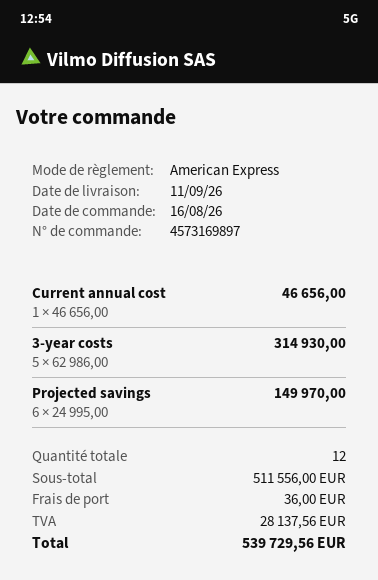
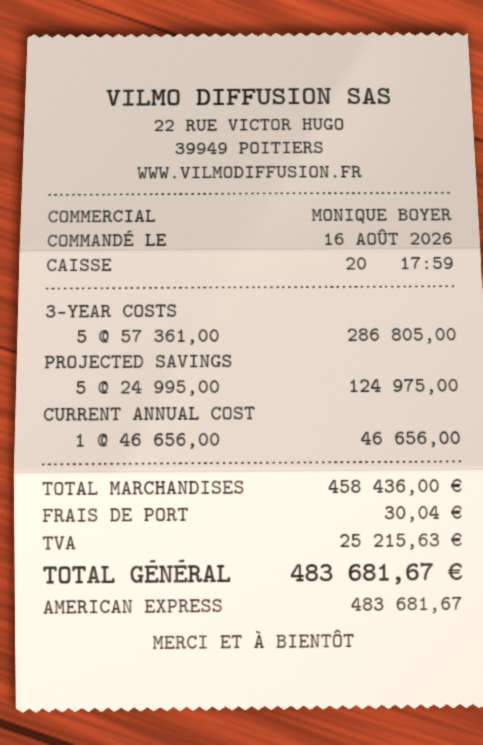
3-year costs: 5 x 62986.00 = 314930.00 -> 5 x 57361.00 = 286805.00
Projected savings: 6 x 24995.00 = 149970.00 -> 5 x 24995.00 = 124975.00
subtotal: 511556.00 -> 458436.00
shipping: 36.00 -> 30.04
tax: 28137.56 -> 25215.63
total: 539729.56 -> 483681.67

